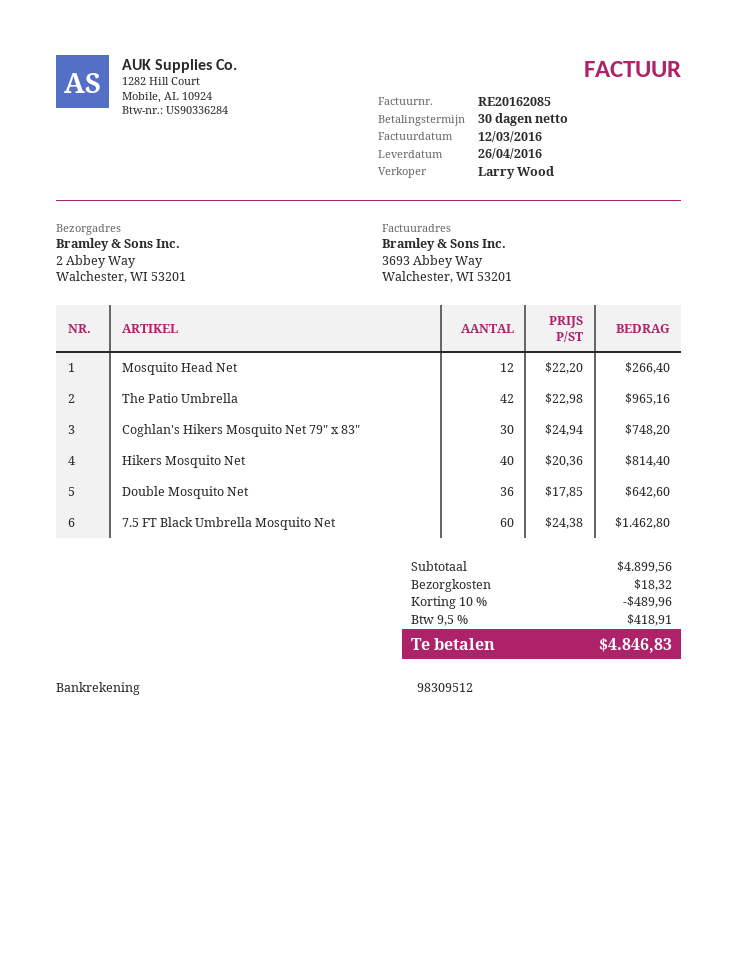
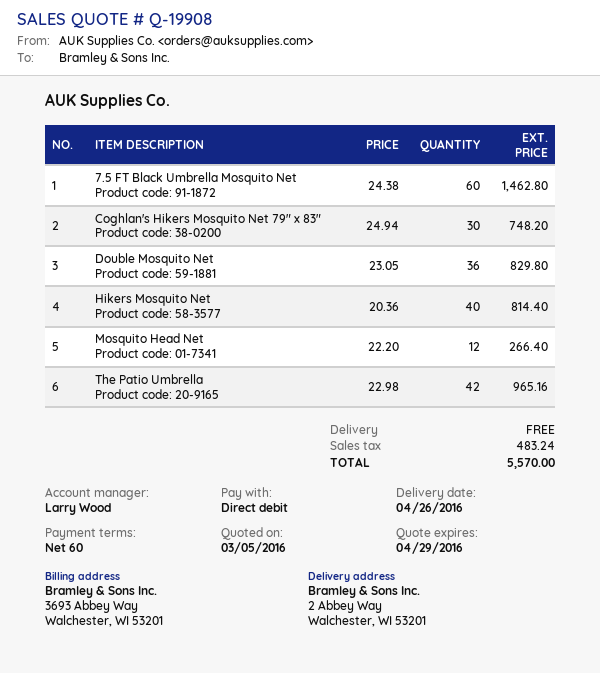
payment terms: 30 days -> 60 days
Double Mosquito Net: 36 x 17.85 = 642.60 -> 36 x 23.05 = 829.80
discount: 10% = 489.96 -> none
shipping: 18.32 -> 0.00
tax: 418.91 -> 483.24
total: 4846.83 -> 5570.00

